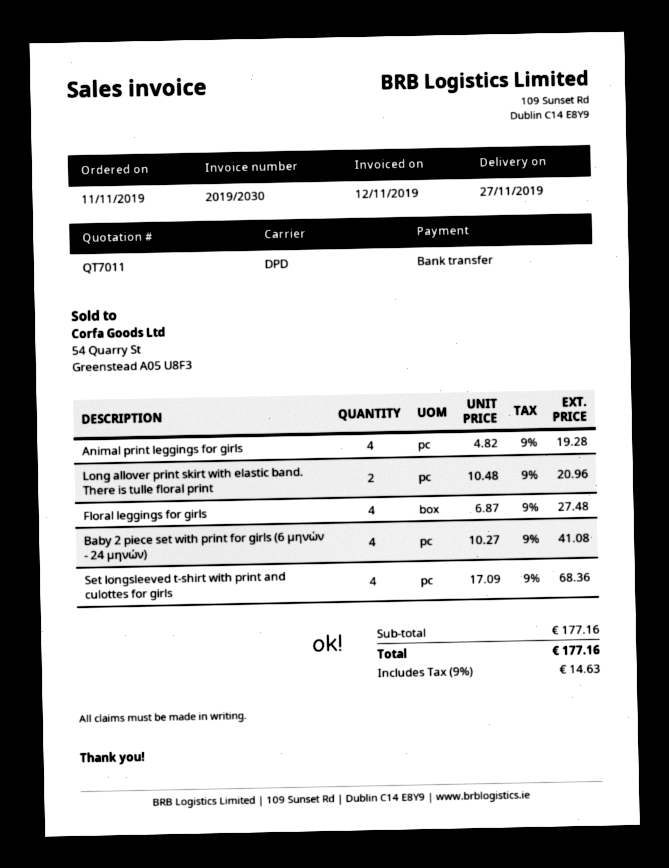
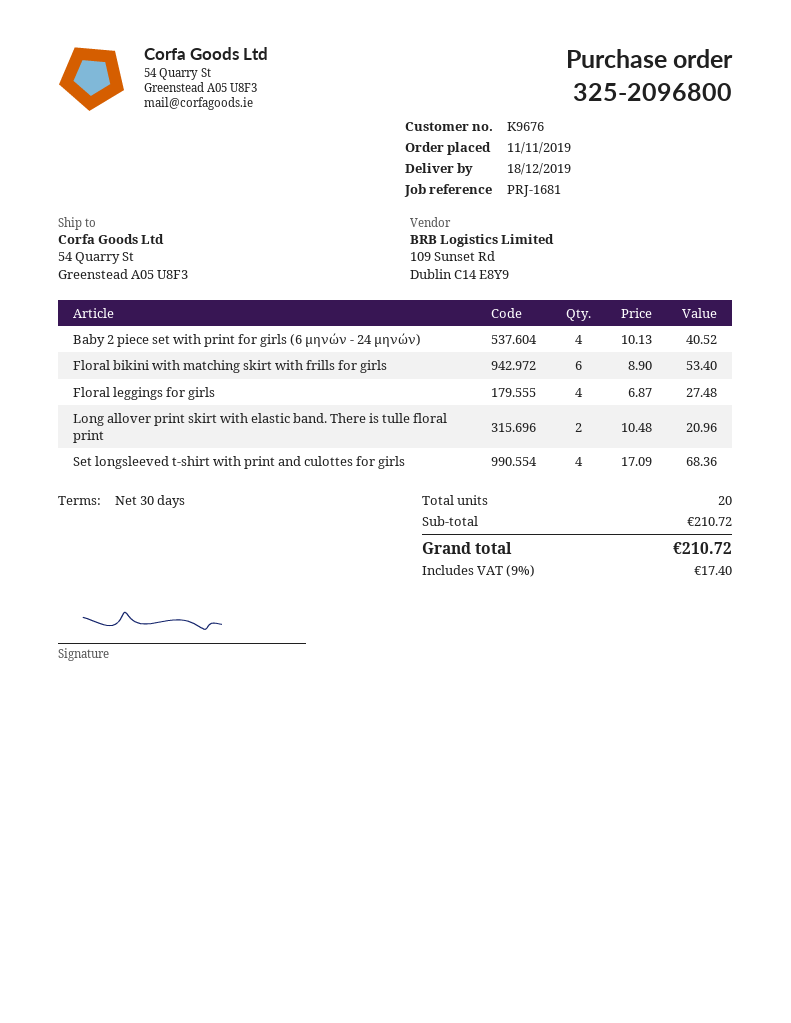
delivery date: 2019-11-27 -> 2019-12-18
Animal print leggings for girls: 4 x 4.82 = 19.28 -> none
Baby 2 piece set with print for girls (6 μηνών - 24 μηνών): 4 x 10.27 = 41.08 -> 4 x 10.13 = 40.52
Floral bikini with matching skirt with frills for girls: none -> 6 x 8.90 = 53.40
subtotal: 177.16 -> 210.72
tax: 9% = 14.63 -> 9% = 17.40
total: 177.16 -> 210.72

